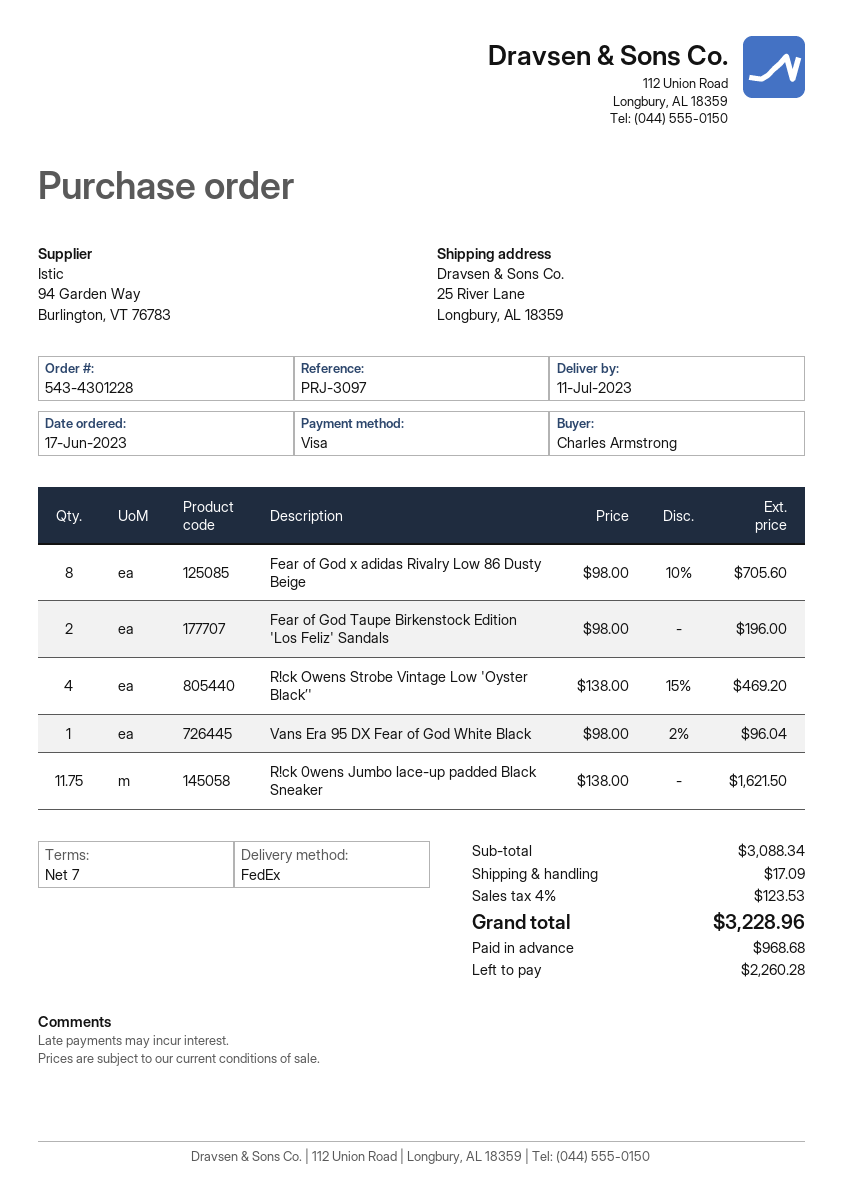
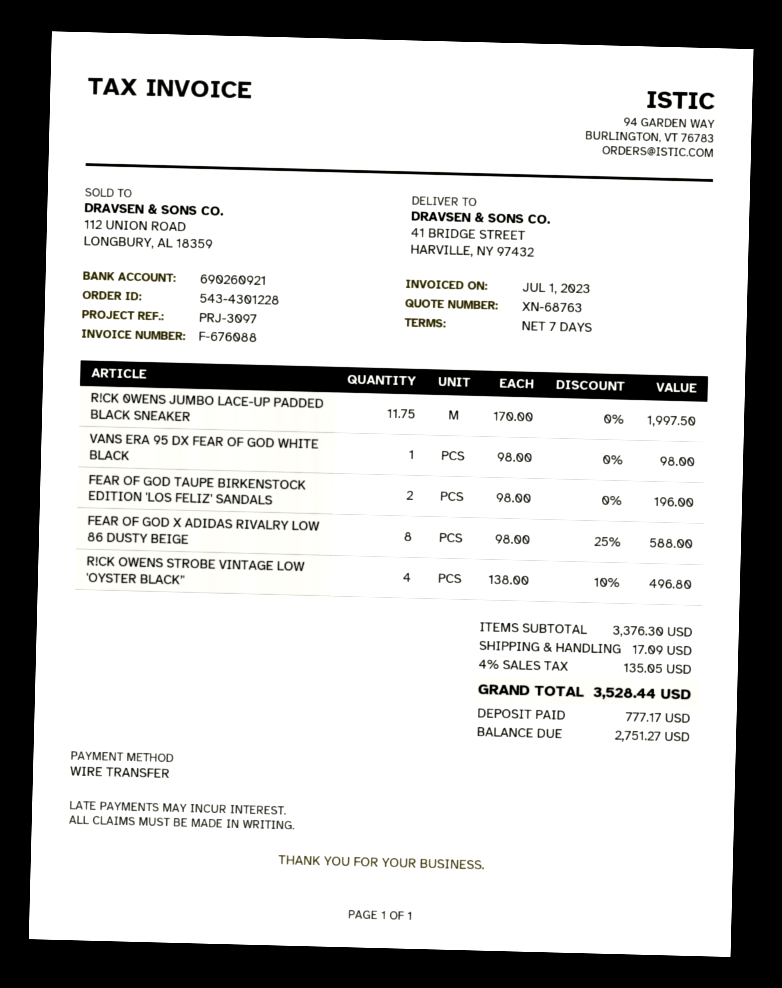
payment method: Visa -> bank transfer
ship to: 25 River Lane, Longbury, AL 18359 -> 41 BRIDGE STREET, HARVILLE, NY 97432
Fear of God x adidas Rivalry Low 86 Dusty Beige: 8 x 98.00 - 10% = 705.60 -> 8 x 98.00 - 25% = 588.00
R!ck Owens Strobe Vintage Low 'Oyster Black’': 4 x 138.00 - 15% = 469.20 -> 4 x 138.00 - 10% = 496.80
Vans Era 95 DX Fear of God White Black: 1 x 98.00 - 2% = 96.04 -> 1 x 98.00 = 98.00
R!ck 0wens Jumbo lace-up padded Black Sneaker: 11.75 x 138.00 = 1621.50 -> 11.75 x 170.00 = 1997.50
subtotal: 3088.34 -> 3376.30
tax: 4% = 123.53 -> 4% = 135.05
total: 3228.96 -> 3528.44
deposit: 968.68 -> 777.17
balance: 2260.28 -> 2751.27

